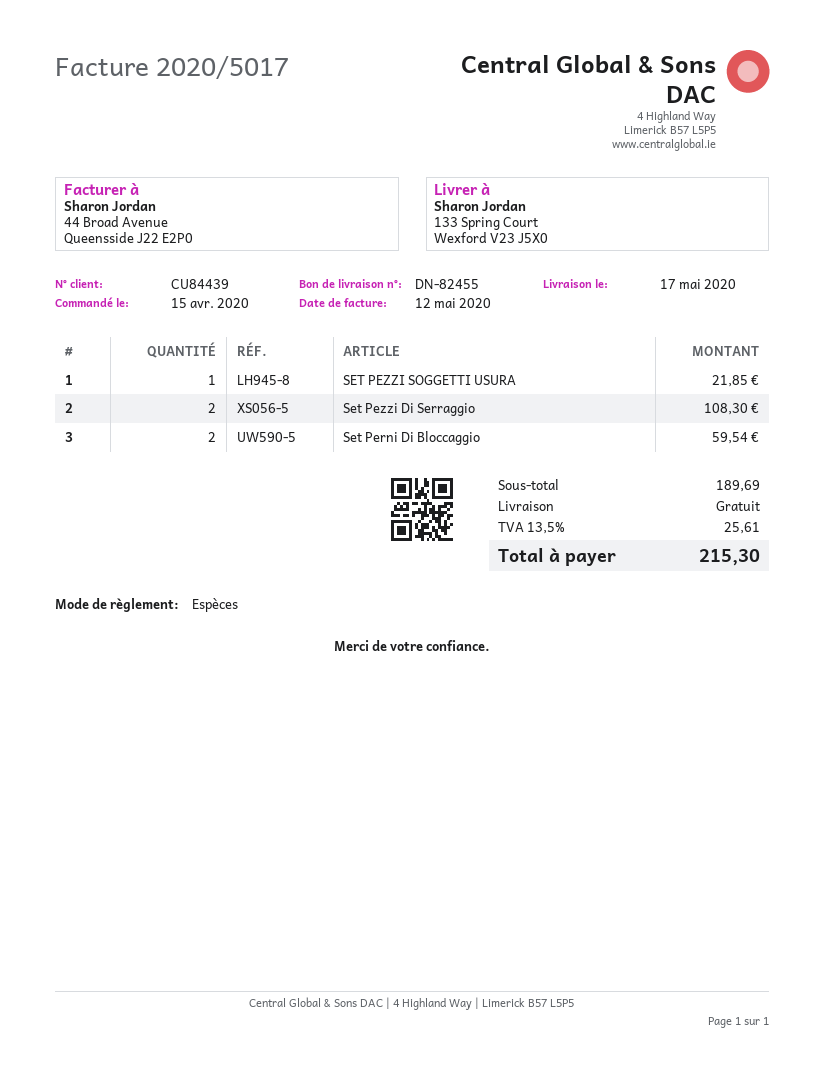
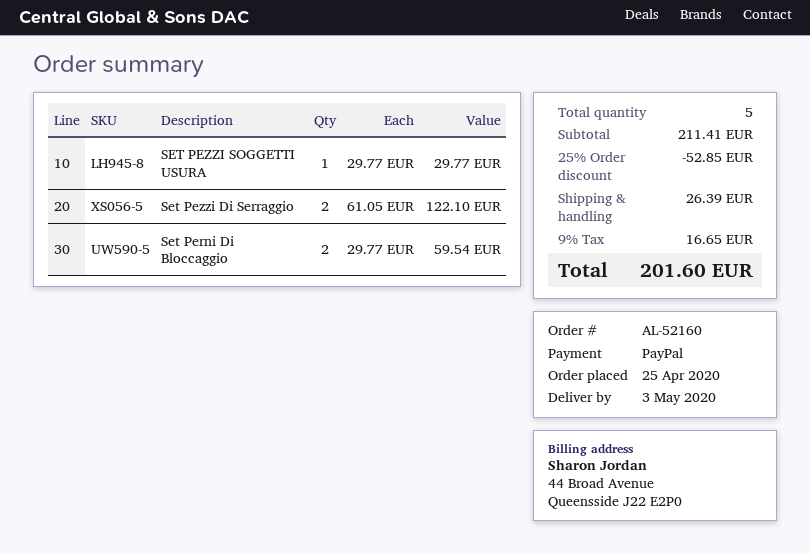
order date: 2020-04-15 -> 2020-04-25
delivery date: 2020-05-17 -> 2020-05-03
payment method: cash -> PayPal
SET PEZZI SOGGETTI USURA: 1 for 21.85 -> 1 for 29.77
Set Pezzi Di Serraggio: 2 for 108.30 -> 2 for 122.10
subtotal: 189.69 -> 211.41
discount: none -> 25% = 52.85
shipping: 0.00 -> 26.39
tax: 13.5% = 25.61 -> 9% = 16.65
total: 215.30 -> 201.60

